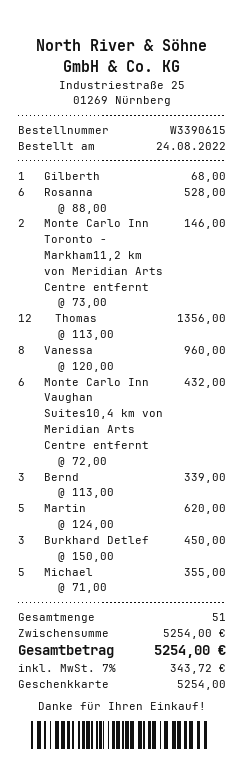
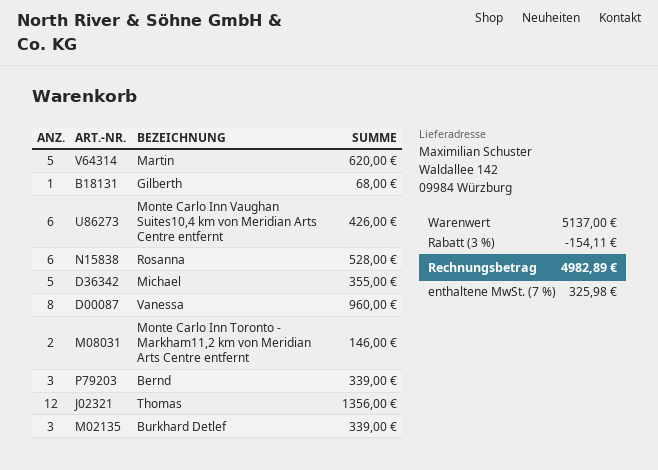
Monte Carlo Inn Vaughan Suites10,4 km von Meridian Arts Centre entfernt: 6 for 432.00 -> 6 for 426.00
Burkhard Detlef: 3 for 450.00 -> 3 for 339.00
subtotal: 5254.00 -> 5137.00
discount: none -> 3% = 154.11
tax: 7% = 343.72 -> 7% = 325.98
total: 5254.00 -> 4982.89

